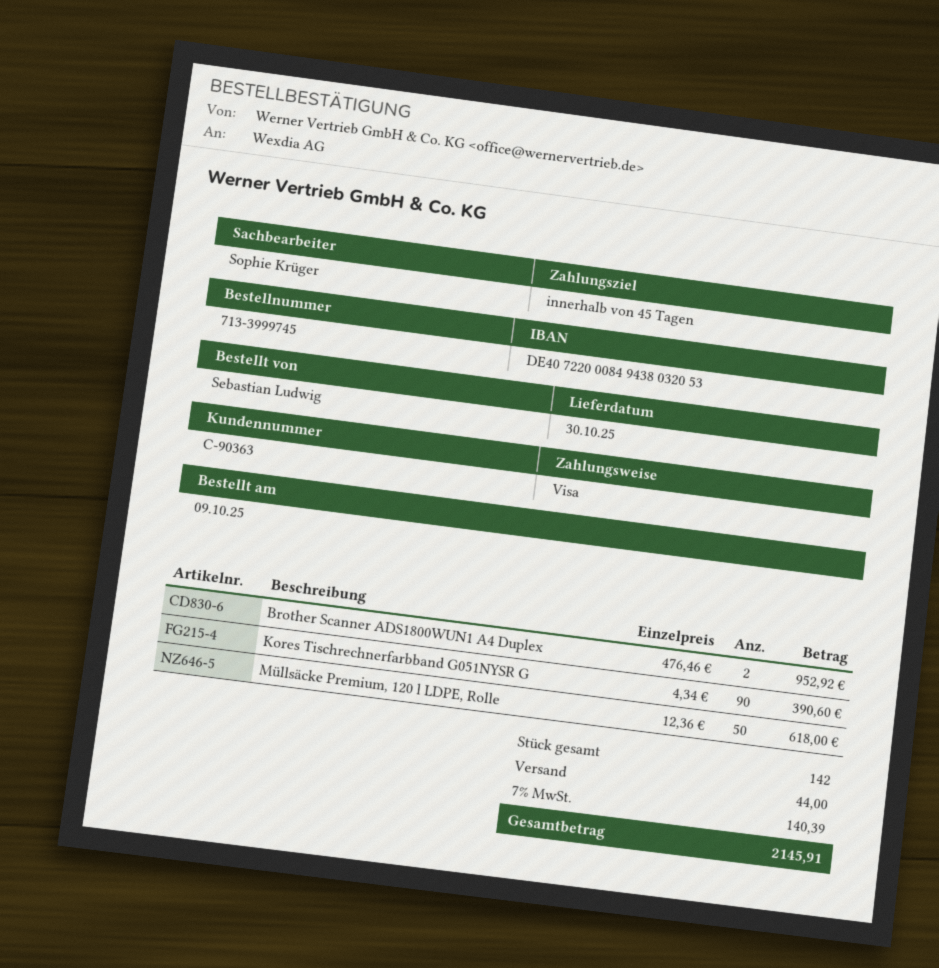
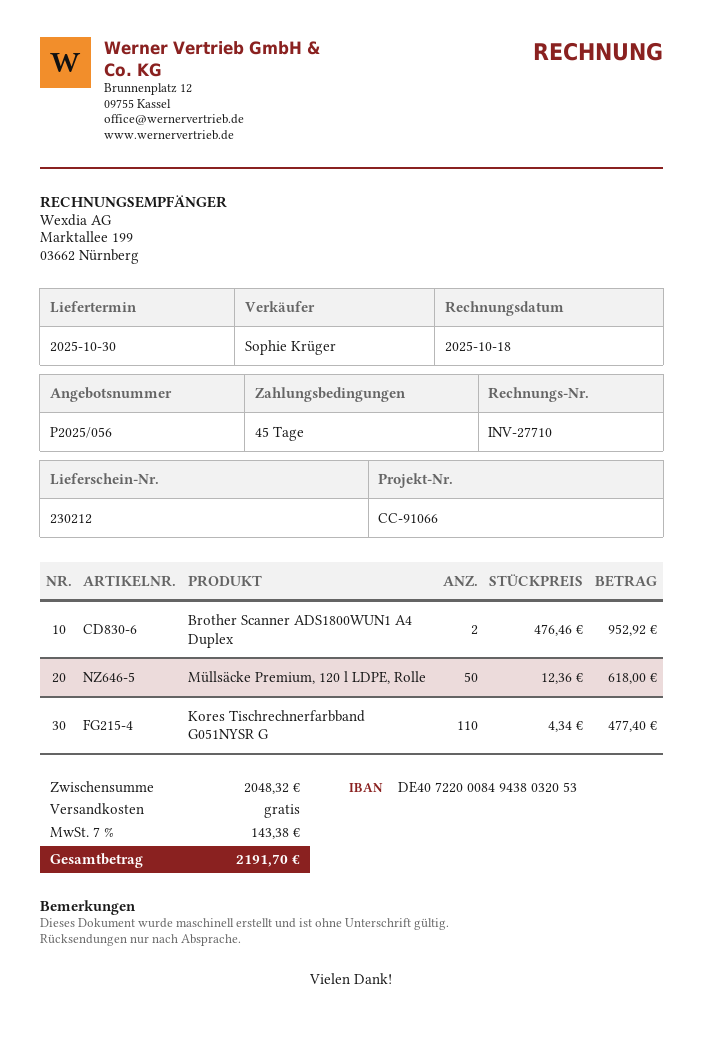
Kores Tischrechnerfarbband G051NYSR G: 90 x 4.34 = 390.60 -> 110 x 4.34 = 477.40
shipping: 44.00 -> 0.00
tax: 7% = 140.39 -> 7% = 143.38
total: 2145.91 -> 2191.70

